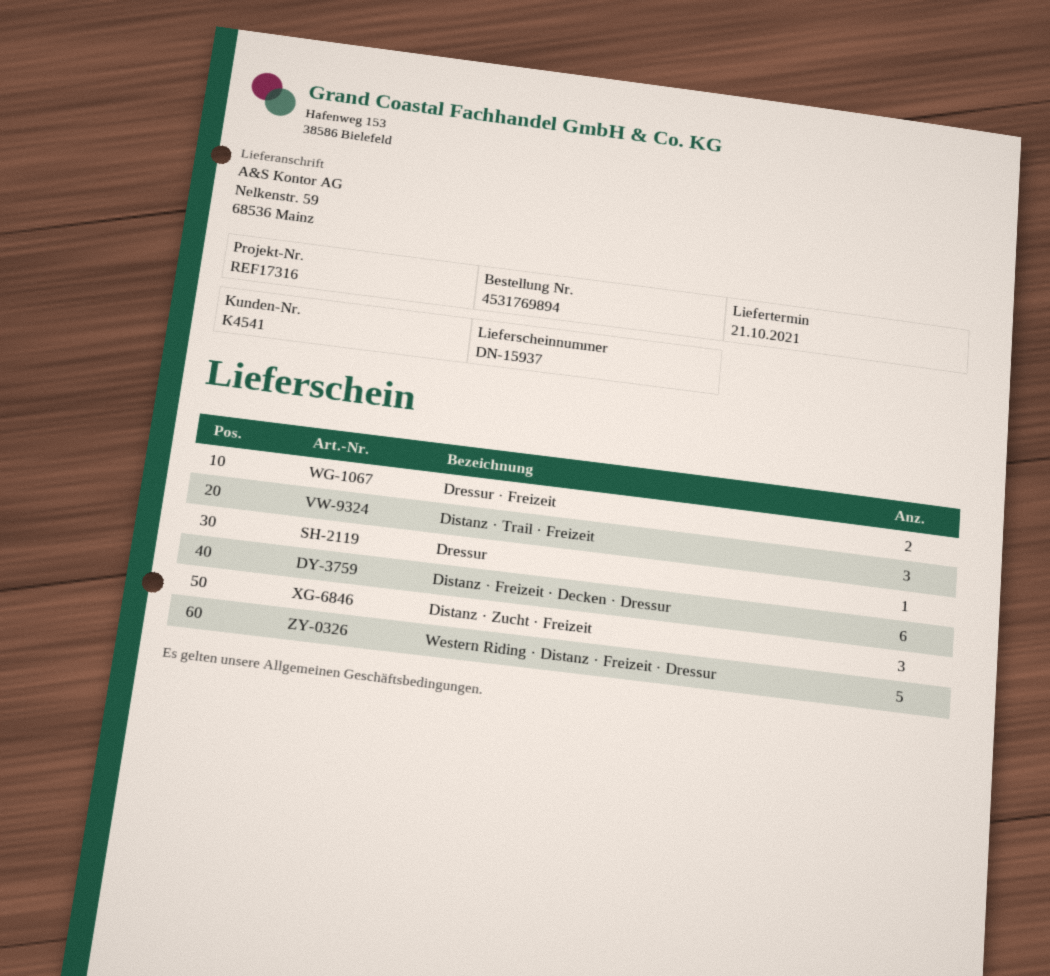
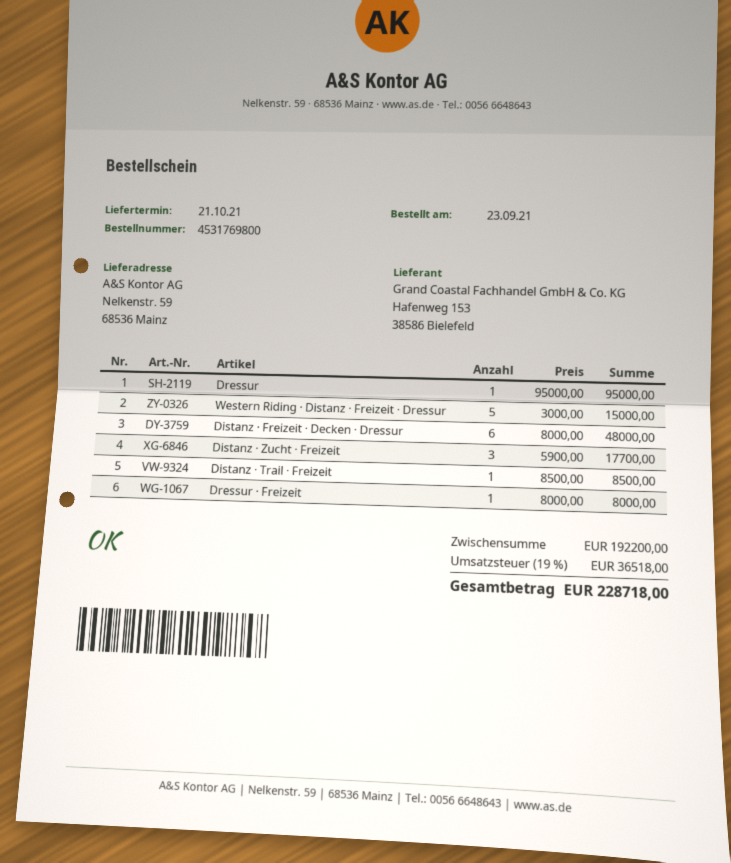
order number: 4531769894 -> 4531769800
Dressur · Freizeit: 2 -> 1
Distanz · Trail · Freizeit: 3 -> 1

